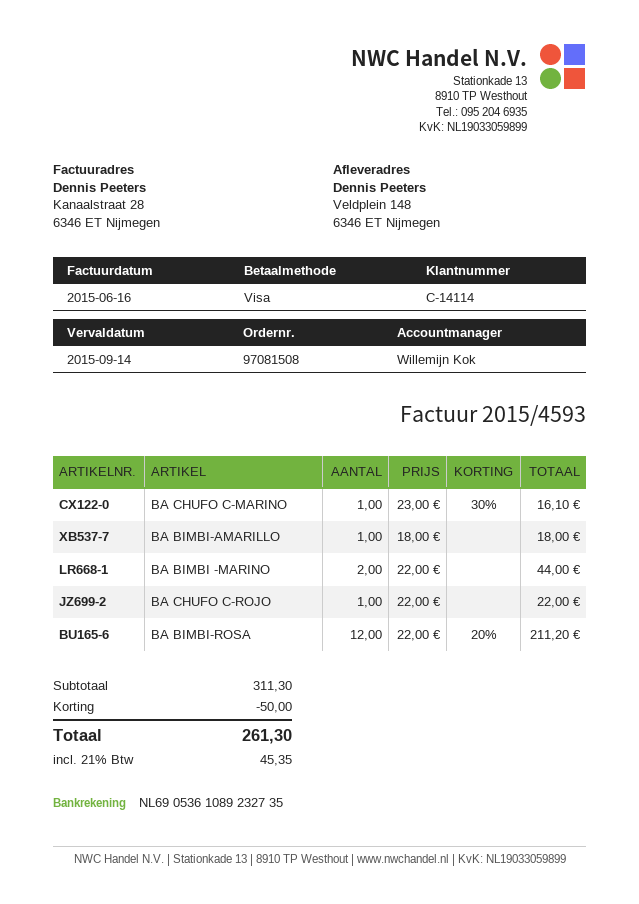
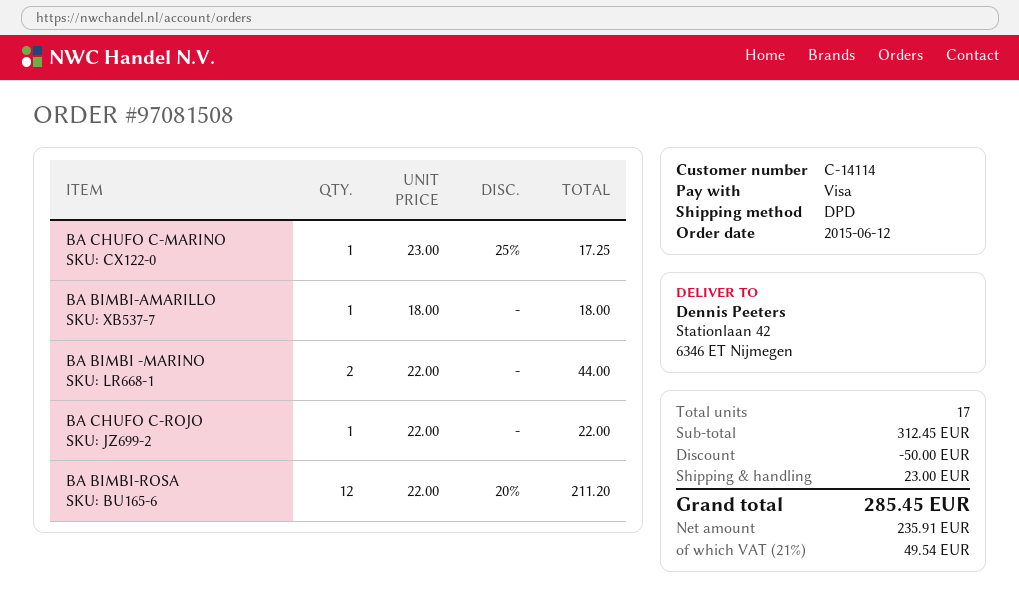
ship to: Veldplein 148, 6346 ET Nijmegen -> Stationlaan 42, 6346 ET Nijmegen
BA CHUFO C-MARINO: 1 x 23.00 - 30% = 16.10 -> 1 x 23.00 - 25% = 17.25
subtotal: 311.30 -> 312.45
shipping: none -> 23.00
tax: 21% = 45.35 -> 21% = 49.54
total: 261.30 -> 285.45

